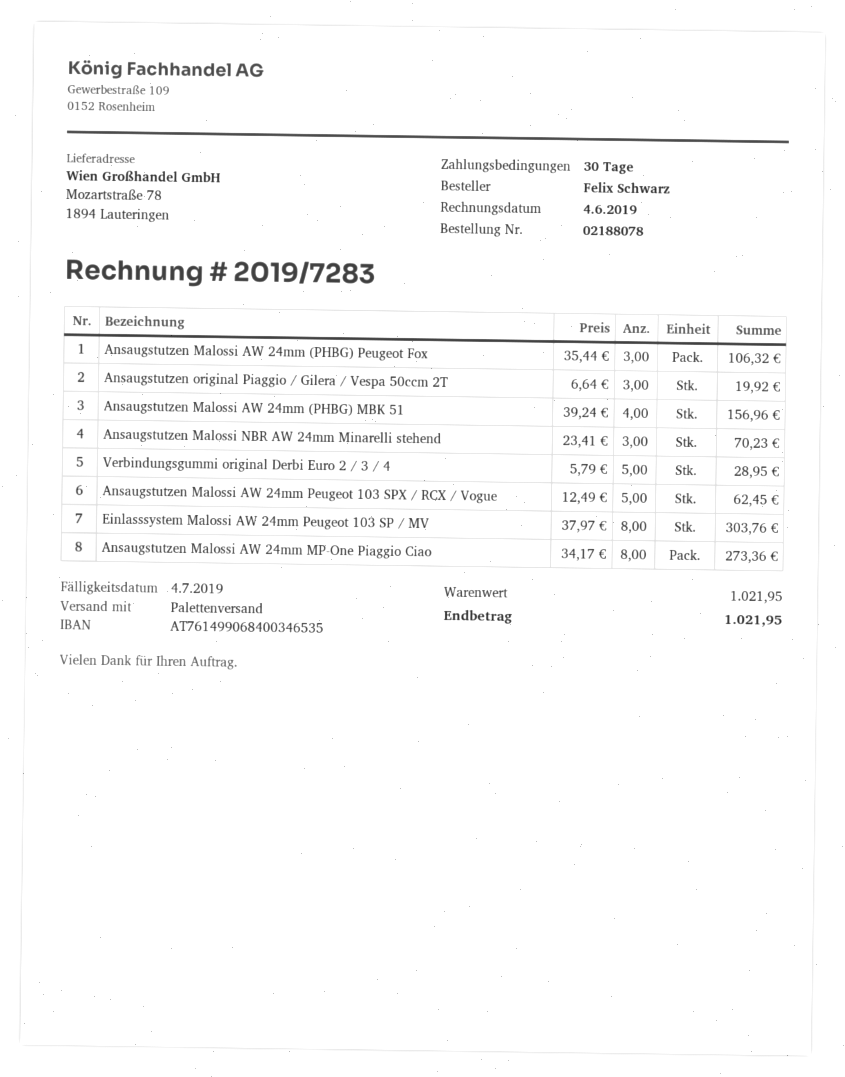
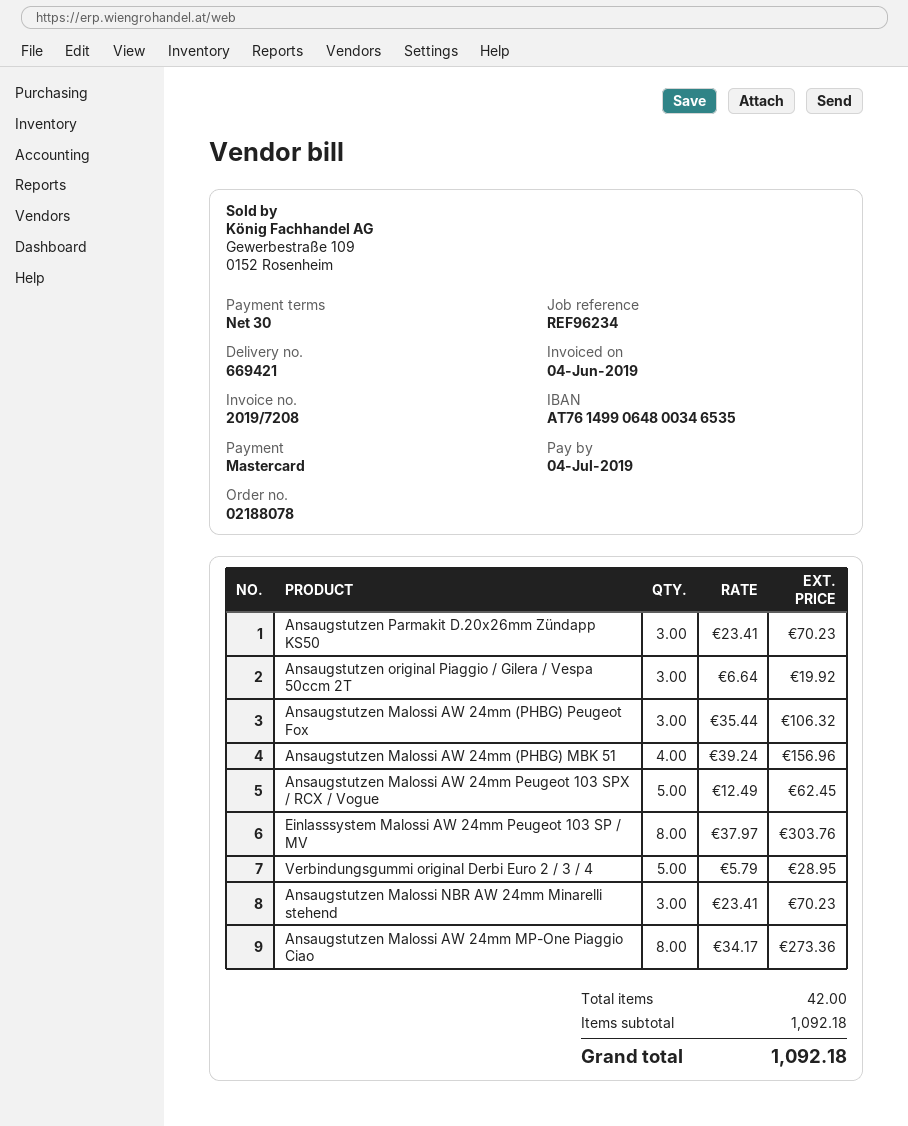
invoice number: 2019/7283 -> 2019/7208
bank account: AT761499068400346535 -> AT761499064800346535
Ansaugstutzen Parmakit D.20x26mm Zündapp KS50: none -> 3 x 23.41 = 70.23
subtotal: 1021.95 -> 1092.18
total: 1021.95 -> 1092.18

